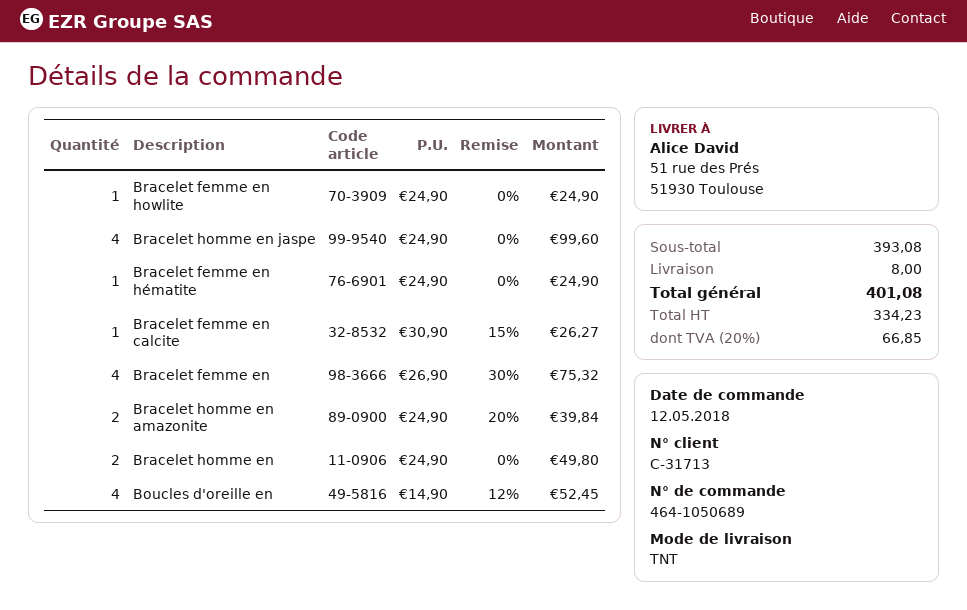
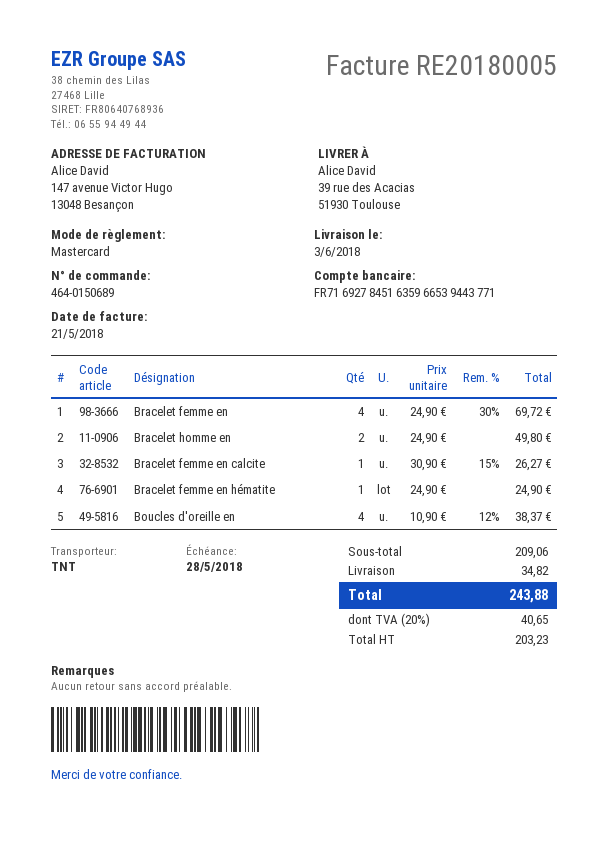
order number: 464-1050689 -> 464-0150689
ship to: 51 rue des Prés, 51930 Toulouse -> 39 rue des Acacias, 51930 Toulouse
Bracelet femme en howlite: 1 x 24.90 = 24.90 -> none
Bracelet homme en jaspe: 4 x 24.90 = 99.60 -> none
Bracelet femme en: 4 x 26.90 - 30% = 75.32 -> 4 x 24.90 - 30% = 69.72
Bracelet homme en amazonite: 2 x 24.90 - 20% = 39.84 -> none
Boucles d'oreille en: 4 x 14.90 - 12% = 52.45 -> 4 x 10.90 - 12% = 38.37
subtotal: 393.08 -> 209.06
shipping: 8.00 -> 34.82
net: 334.23 -> 203.23
tax: 20% = 66.85 -> 20% = 40.65
total: 401.08 -> 243.88

